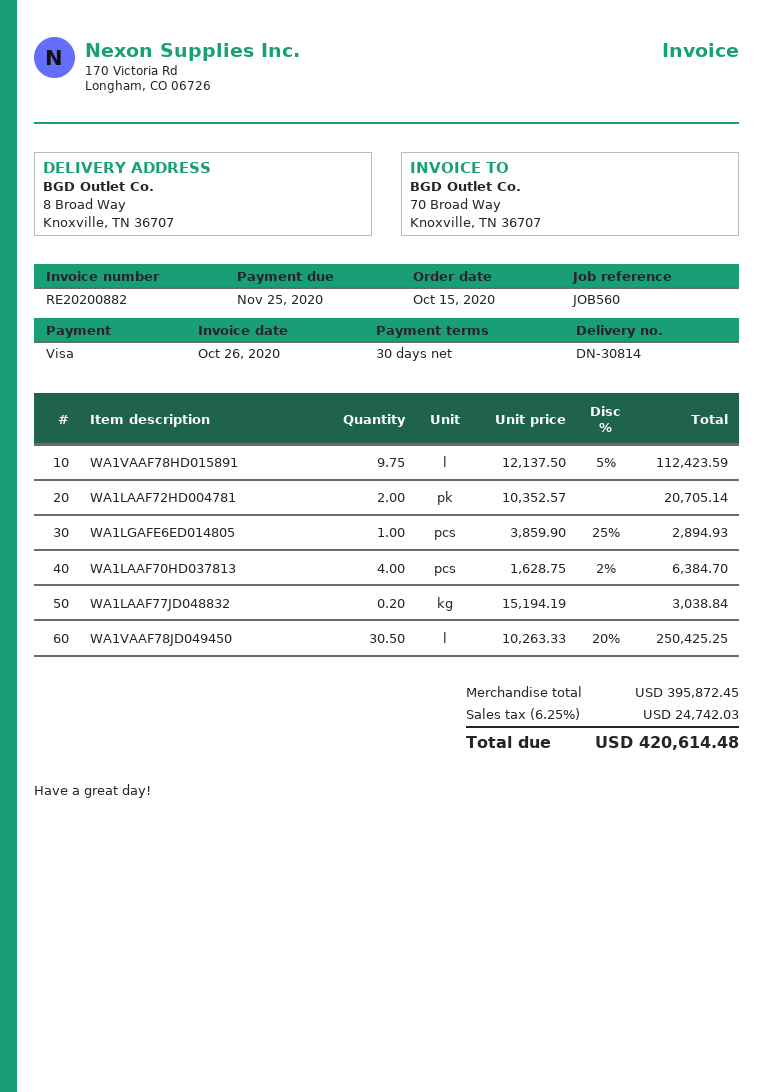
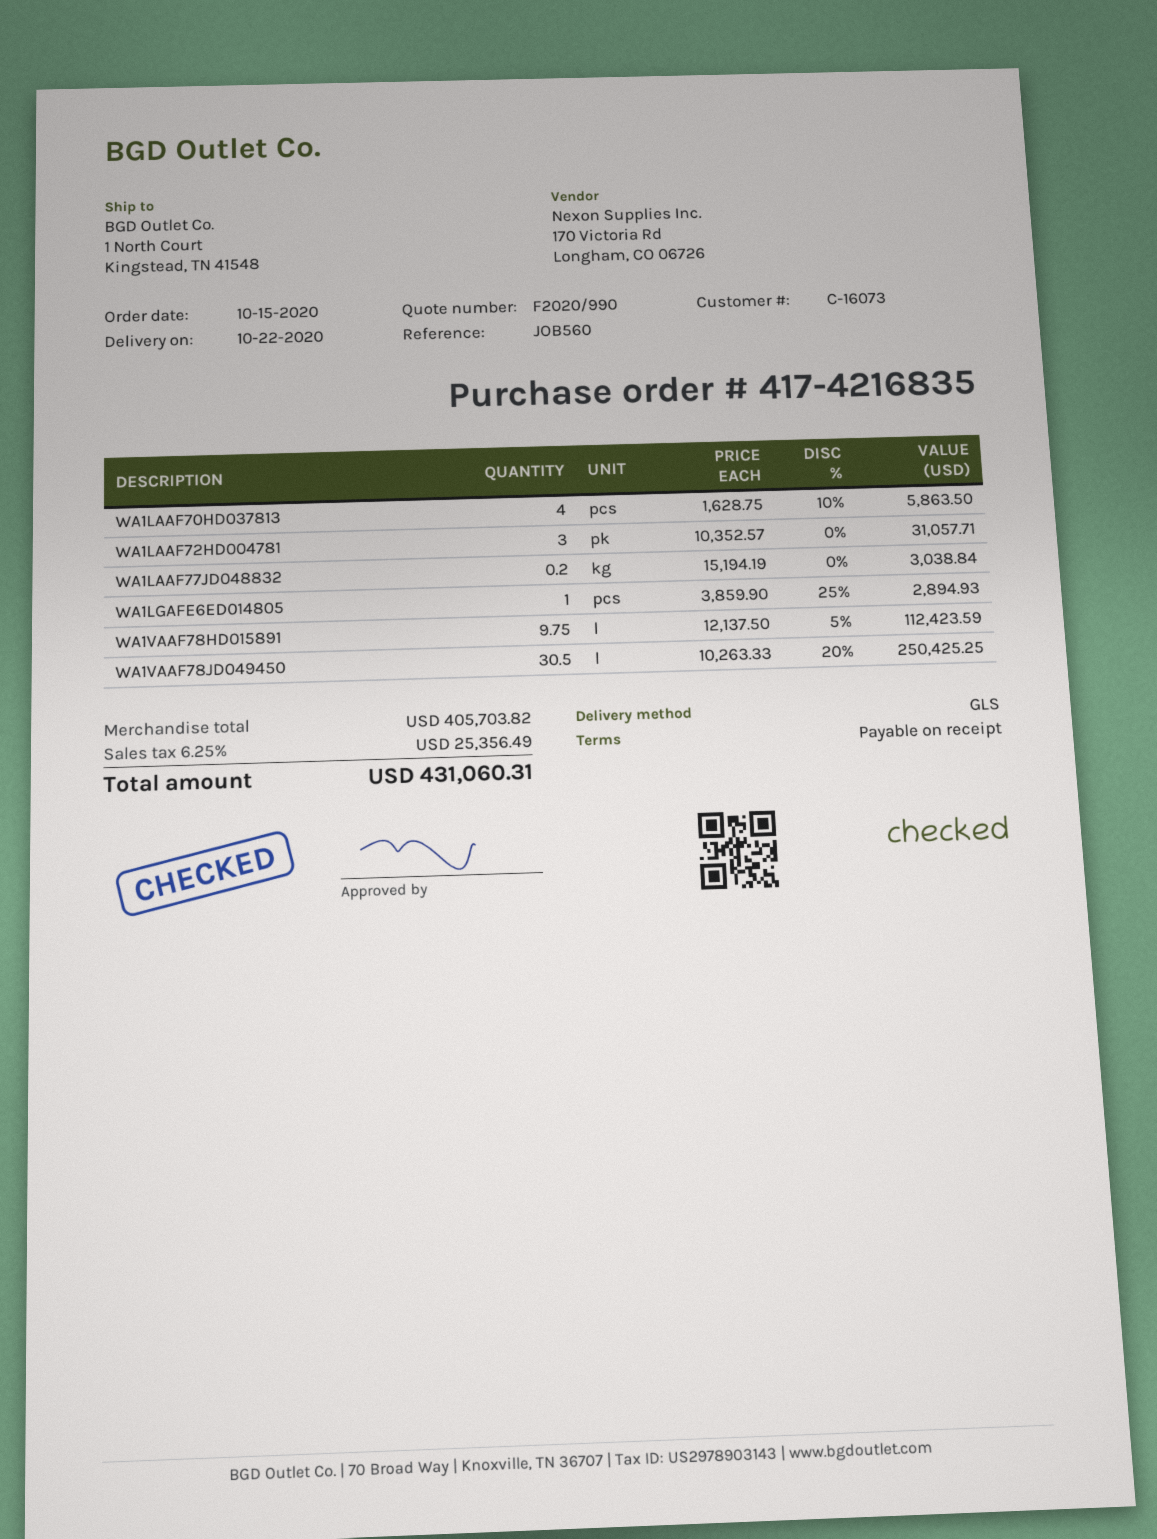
payment terms: 30 days -> on receipt
ship to: 8 Broad Way, Knoxville, TN 36707 -> 1 North Court, Kingstead, TN 41548
WA1LAAF72HD004781: 2 x 10352.57 = 20705.14 -> 3 x 10352.57 = 31057.71
WA1LAAF70HD037813: 4 x 1628.75 - 2% = 6384.70 -> 4 x 1628.75 - 10% = 5863.50
subtotal: 395872.45 -> 405703.82
tax: 6.25% = 24742.03 -> 6.25% = 25356.49
total: 420614.48 -> 431060.31

